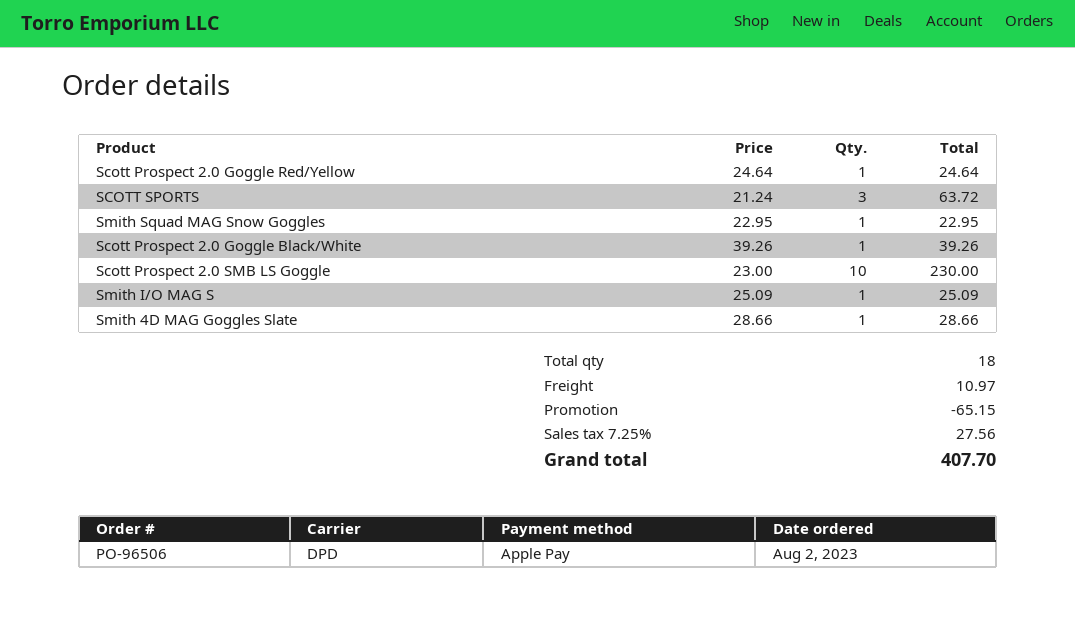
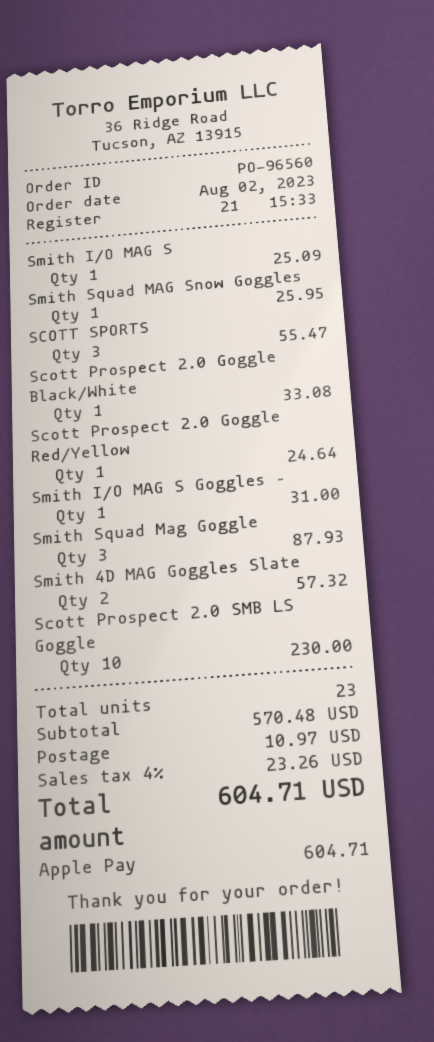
order number: PO-96506 -> PO-96560
SCOTT SPORTS: 3 for 63.72 -> 3 for 55.47
Smith Squad MAG Snow Goggles: 1 for 22.95 -> 1 for 25.95
Scott Prospect 2.0 Goggle Black/White: 1 for 39.26 -> 1 for 33.08
Smith 4D MAG Goggles Slate: 1 for 28.66 -> 2 for 57.32
Smith I/O MAG S Goggles –: none -> 1 for 31.00
Smith Squad Mag Goggle: none -> 3 for 87.93
total quantity: 18 -> 23
discount: 65.15 -> none
tax: 7.25% = 27.56 -> 4% = 23.26
total: 407.70 -> 604.71

